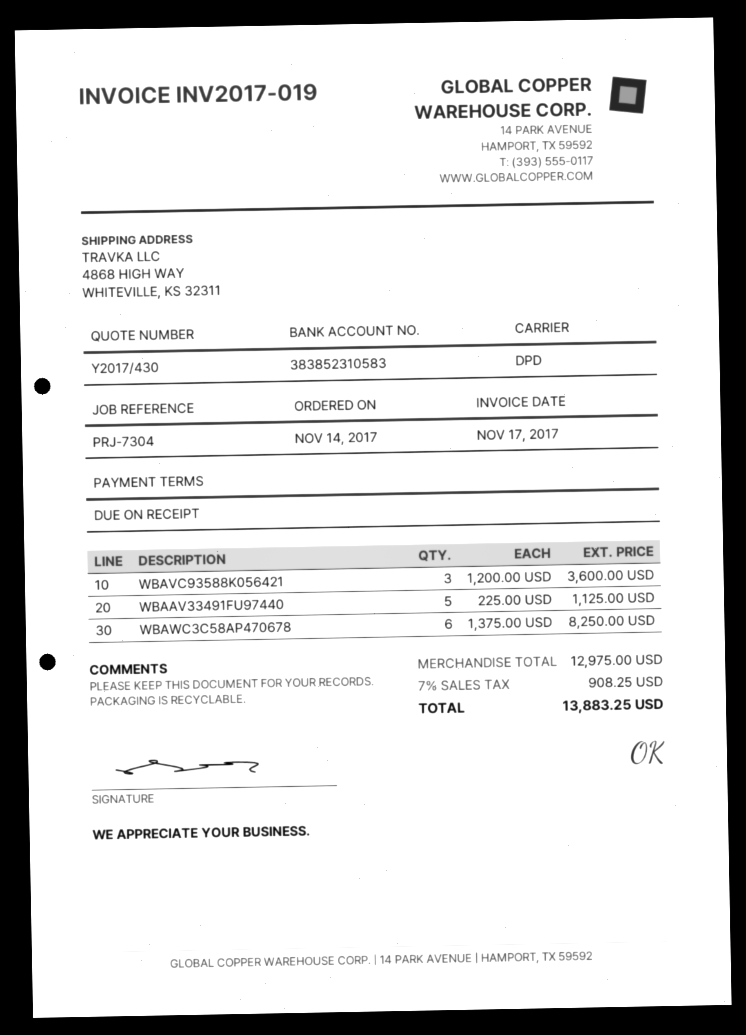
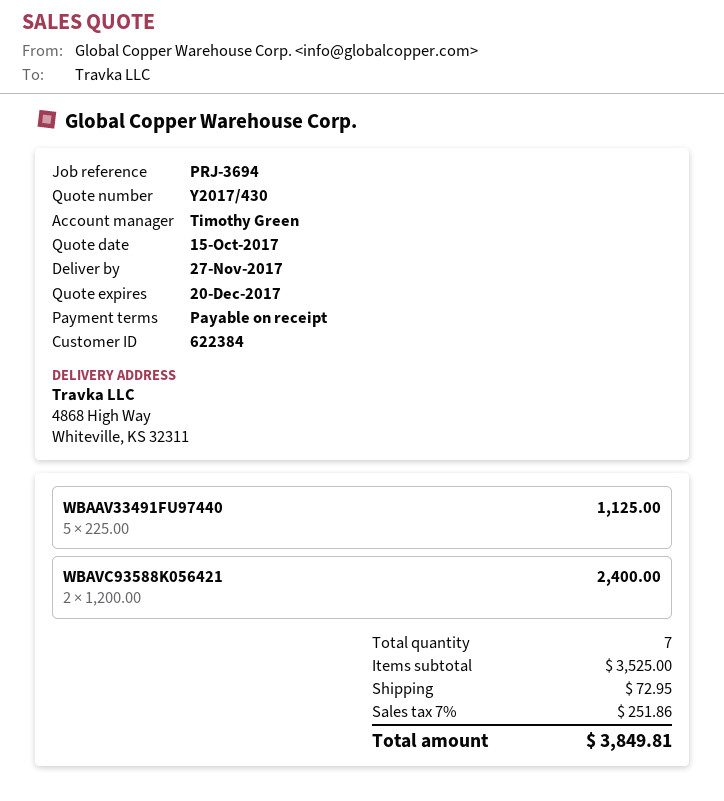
reference: PRJ-7304 -> PRJ-3694
WBAVC93588K056421: 3 x 1200.00 = 3600.00 -> 2 x 1200.00 = 2400.00
WBAWC3C58AP470678: 6 x 1375.00 = 8250.00 -> none
subtotal: 12975.00 -> 3525.00
shipping: none -> 72.95
tax: 7% = 908.25 -> 7% = 251.86
total: 13883.25 -> 3849.81

